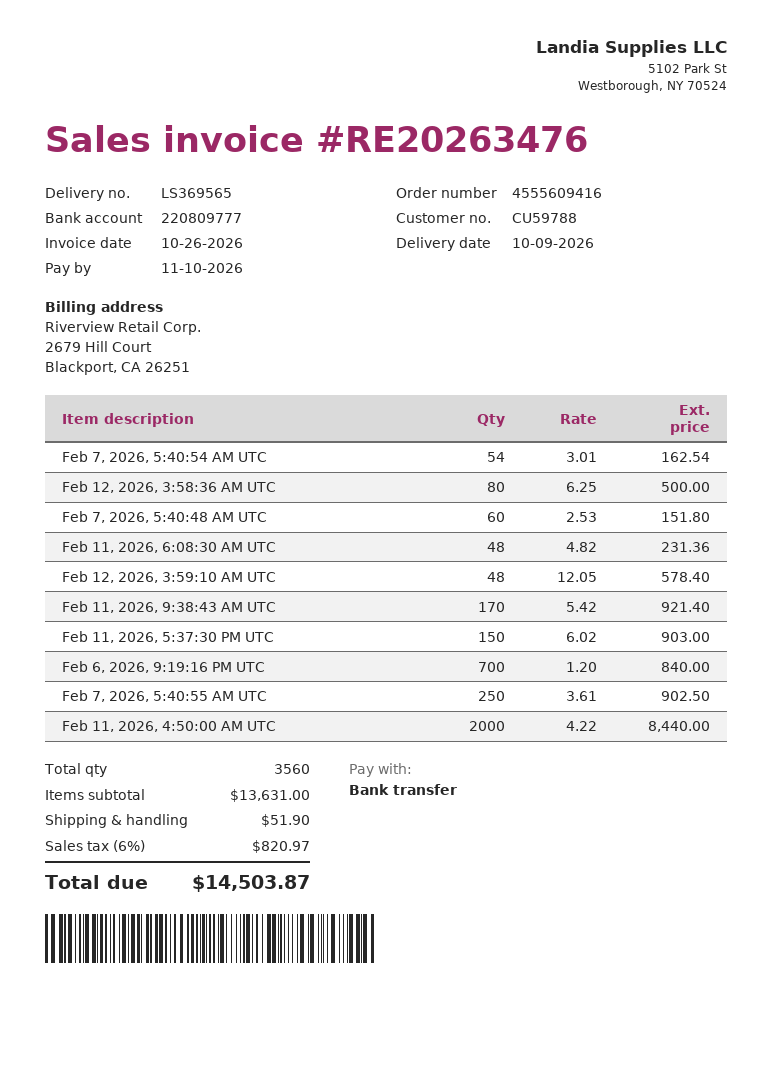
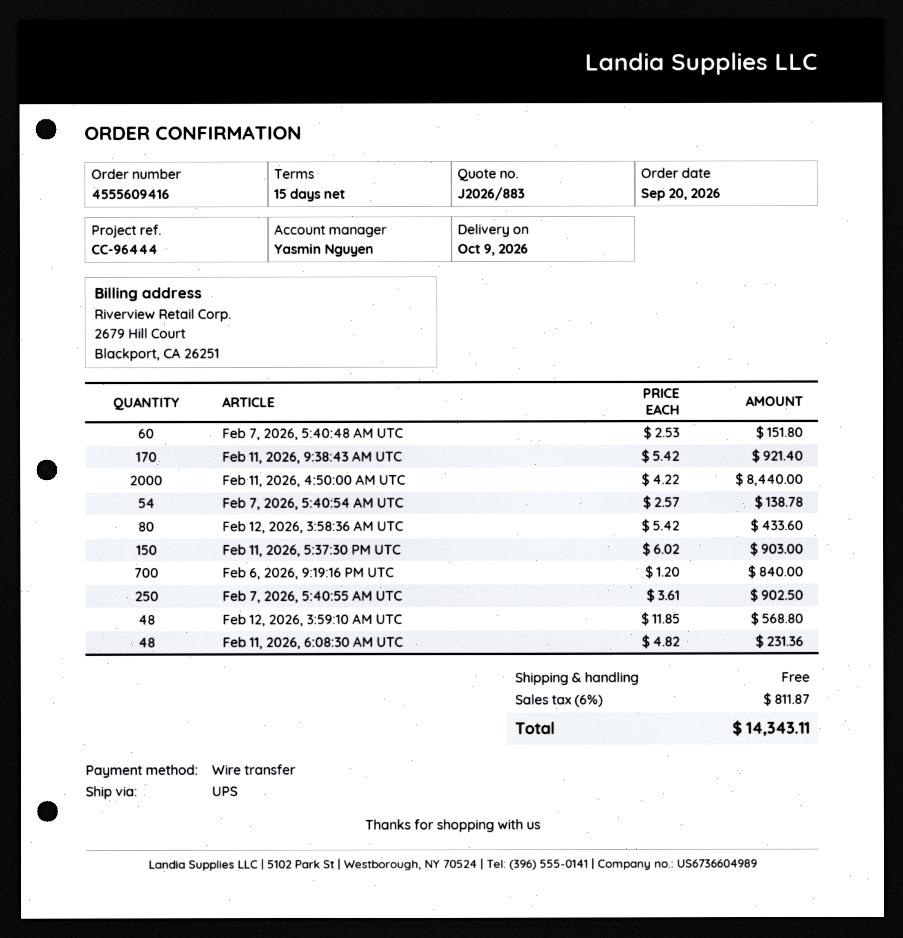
Feb 7, 2026, 5:40:54 AM UTC: 54 x 3.01 = 162.54 -> 54 x 2.57 = 138.78
Feb 12, 2026, 3:58:36 AM UTC: 80 x 6.25 = 500.00 -> 80 x 5.42 = 433.60
Feb 12, 2026, 3:59:10 AM UTC: 48 x 12.05 = 578.40 -> 48 x 11.85 = 568.80
shipping: 51.90 -> 0.00
tax: 6% = 820.97 -> 6% = 811.87
total: 14503.87 -> 14343.11

